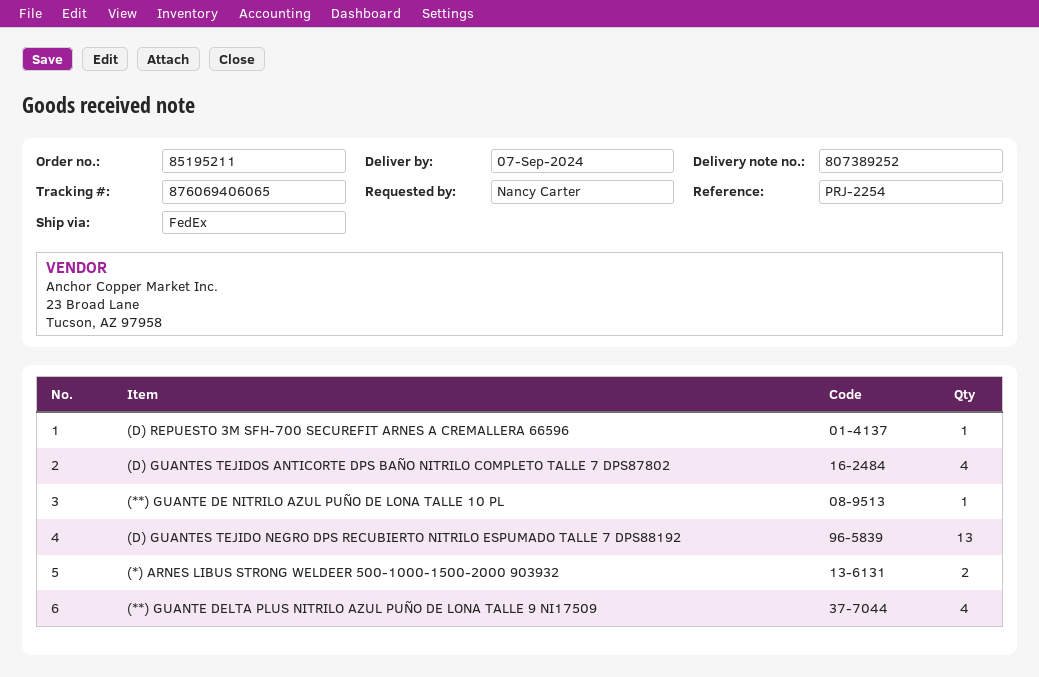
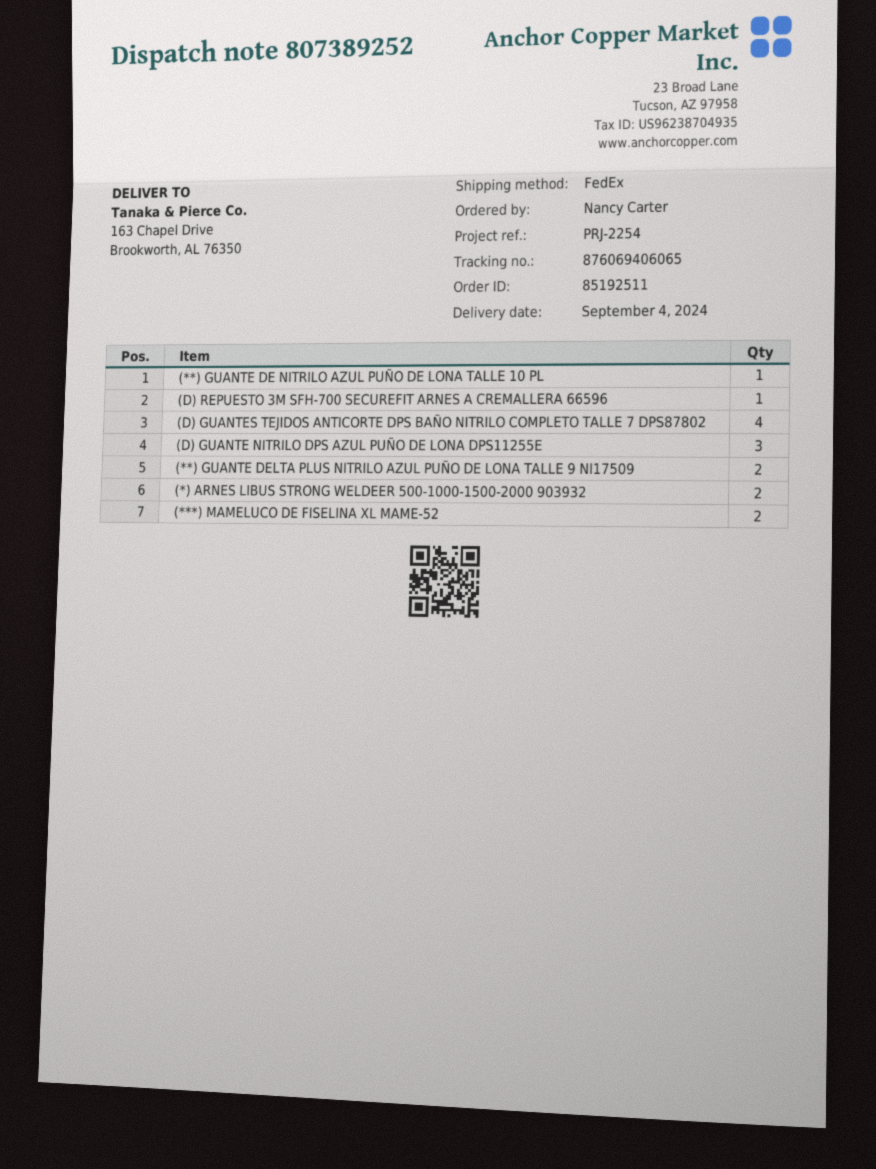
order number: 85195211 -> 85192511
delivery date: 2024-09-07 -> 2024-09-04
(D) GUANTES TEJIDO NEGRO DPS RECUBIERTO NITRILO ESPUMADO TALLE 7 DPS88192: 13 -> none
(**) GUANTE DELTA PLUS NITRILO AZUL PUÑO DE LONA TALLE 9 NI17509: 4 -> 2
(D) GUANTE NITRILO DPS AZUL PUÑO DE LONA DPS11255E: none -> 3
(***) MAMELUCO DE FISELINA XL MAME-52: none -> 2

